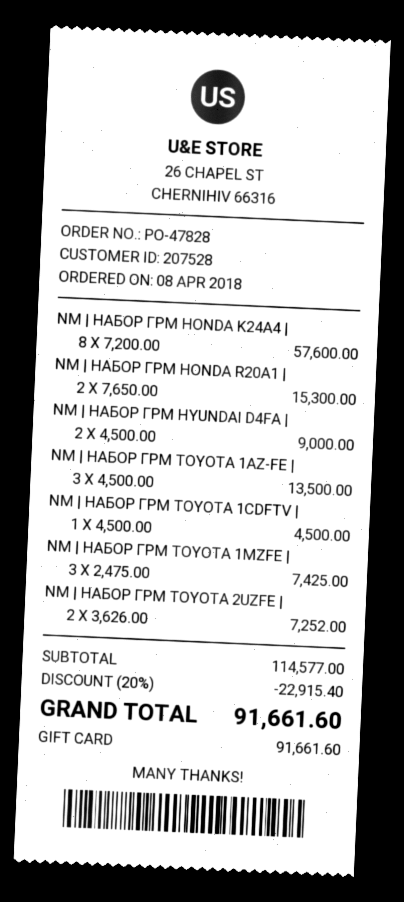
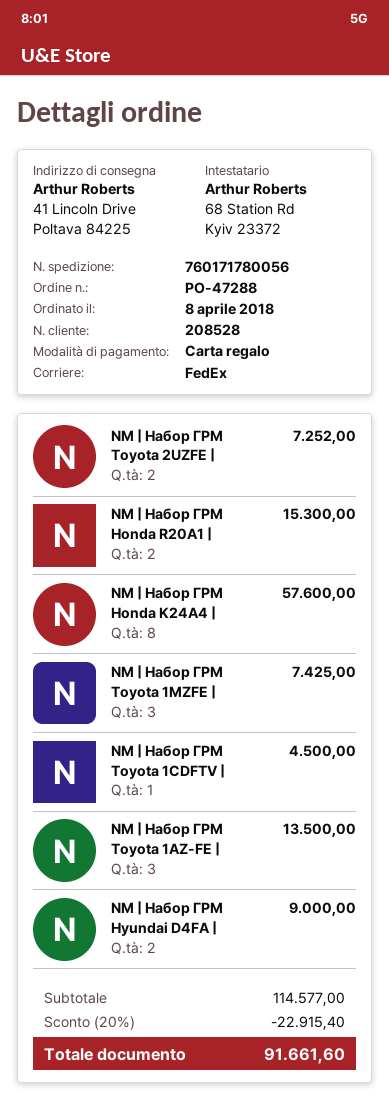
order number: PO-47828 -> PO-47288
customer number: 207528 -> 208528

